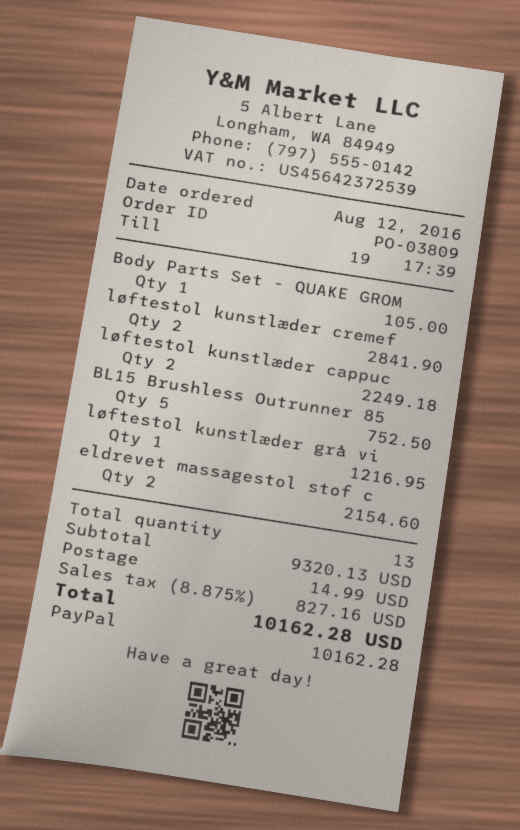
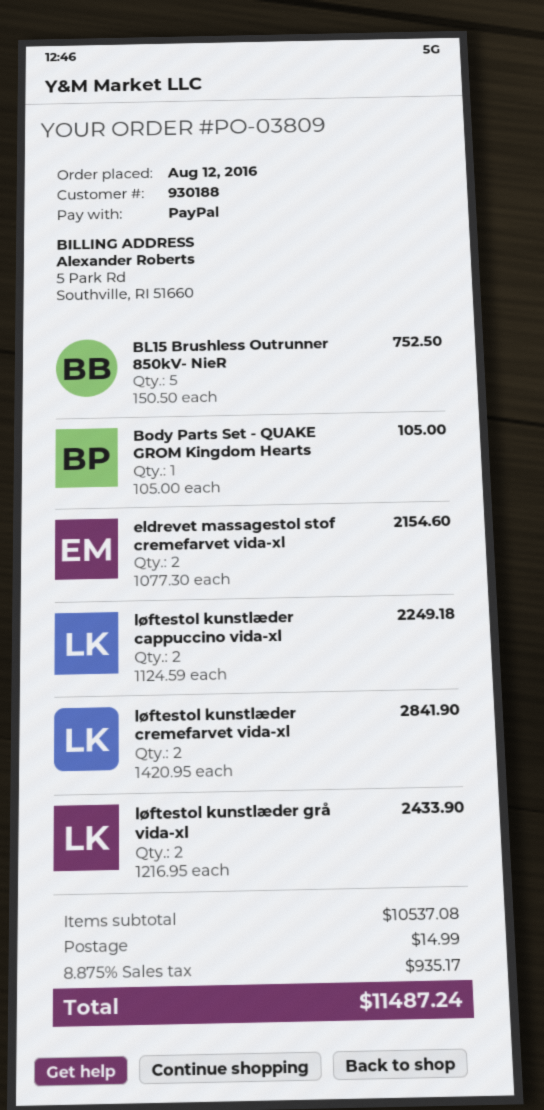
løftestol kunstlæder grå vi: 1 for 1216.95 -> 2 for 2433.90
subtotal: 9320.13 -> 10537.08
tax: 8.875% = 827.16 -> 8.875% = 935.17
total: 10162.28 -> 11487.24

